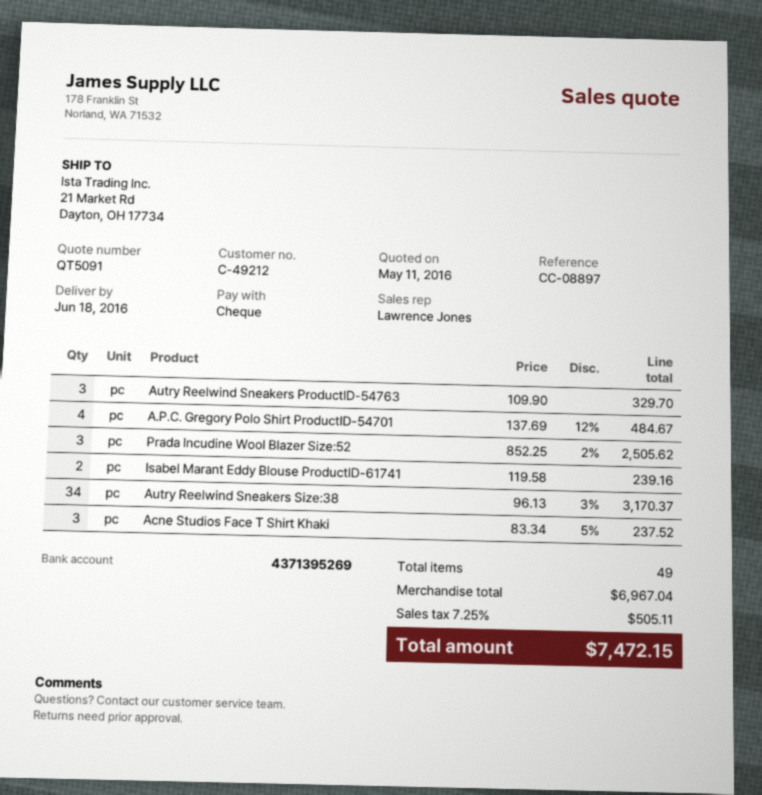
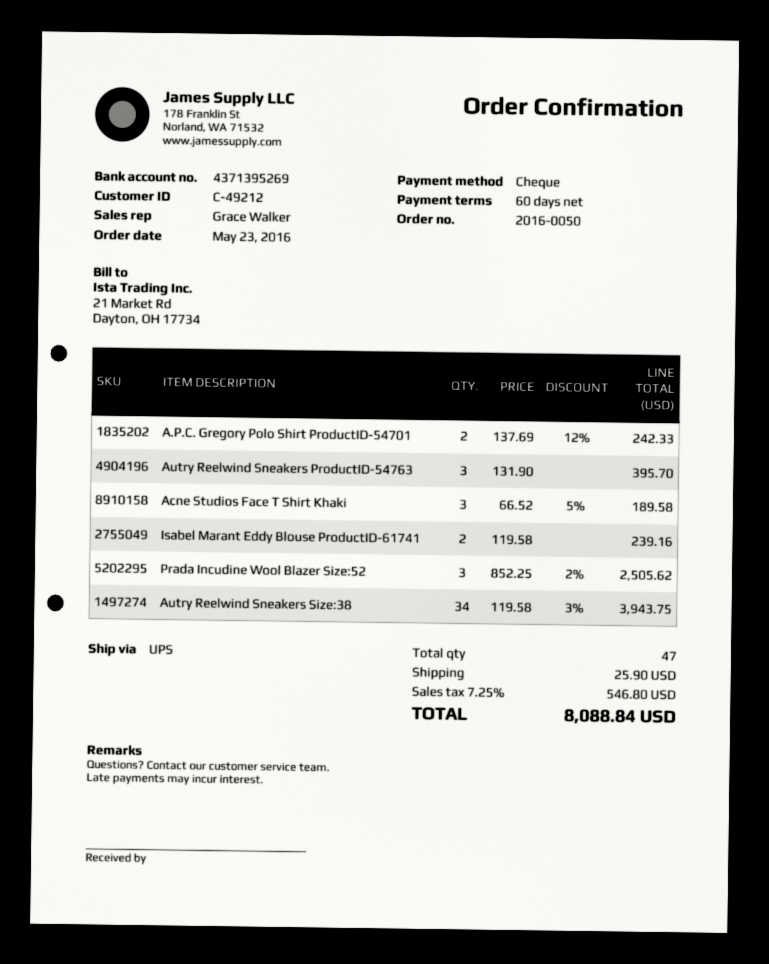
sales rep: Lawrence Jones -> Grace Walker
Autry Reelwind Sneakers ProductID-54763: 3 x 109.90 = 329.70 -> 3 x 131.90 = 395.70
A.P.C. Gregory Polo Shirt ProductID-54701: 4 x 137.69 - 12% = 484.67 -> 2 x 137.69 - 12% = 242.33
Autry Reelwind Sneakers Size:38: 34 x 96.13 - 3% = 3170.37 -> 34 x 119.58 - 3% = 3943.75
Acne Studios Face T Shirt Khaki: 3 x 83.34 - 5% = 237.52 -> 3 x 66.52 - 5% = 189.58
total quantity: 49 -> 47
shipping: none -> 25.90
tax: 7.25% = 505.11 -> 7.25% = 546.80
total: 7472.15 -> 8088.84

